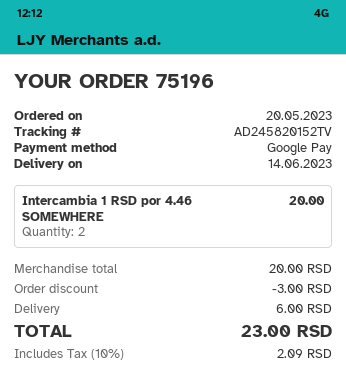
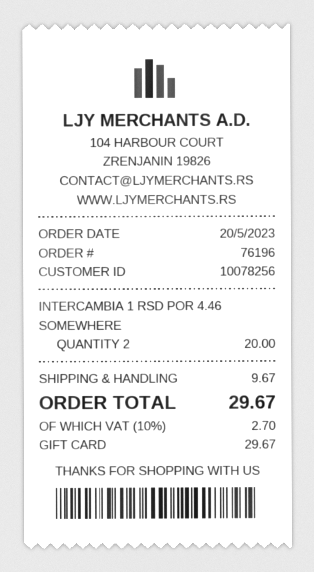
order number: 75196 -> 76196
payment method: Google Pay -> gift card
discount: 3.00 -> none
shipping: 6.00 -> 9.67
tax: 10% = 2.09 -> 10% = 2.70
total: 23.00 -> 29.67

